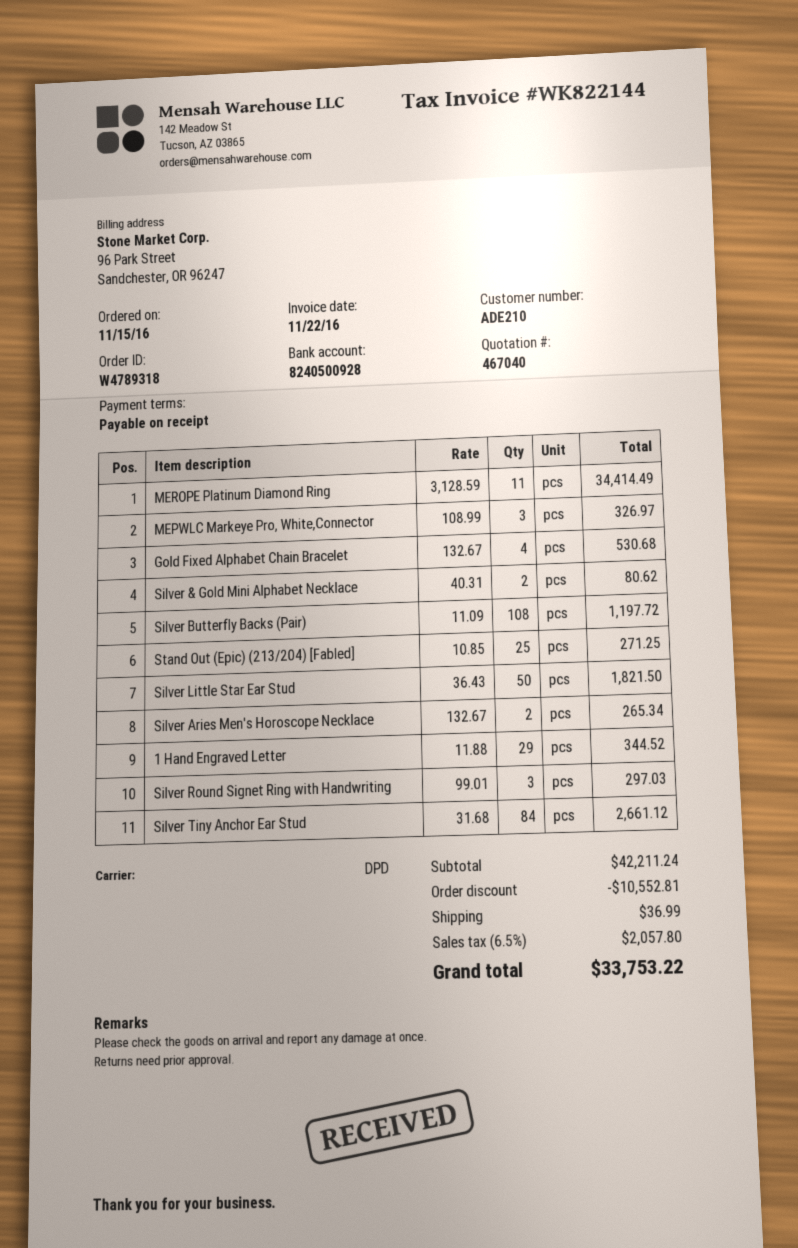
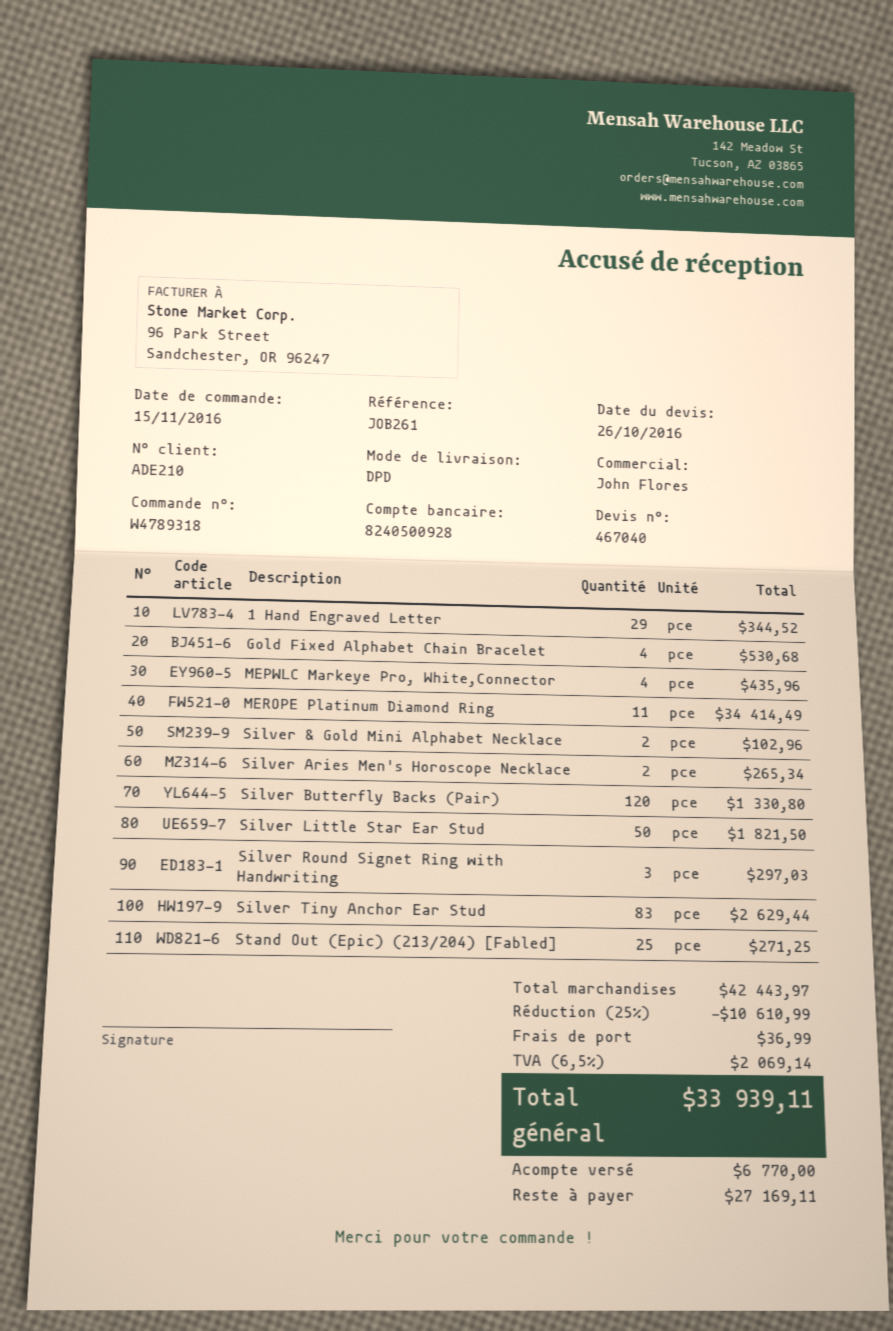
MEPWLC Markeye Pro, White,Connector: 3 for 326.97 -> 4 for 435.96
Silver & Gold Mini Alphabet Necklace: 2 for 80.62 -> 2 for 102.96
Silver Butterfly Backs (Pair): 108 for 1197.72 -> 120 for 1330.80
Silver Tiny Anchor Ear Stud: 84 for 2661.12 -> 83 for 2629.44
subtotal: 42211.24 -> 42443.97
discount: 10552.81 -> 10610.99
tax: 6.5% = 2057.80 -> 6.5% = 2069.14
total: 33753.22 -> 33939.11

